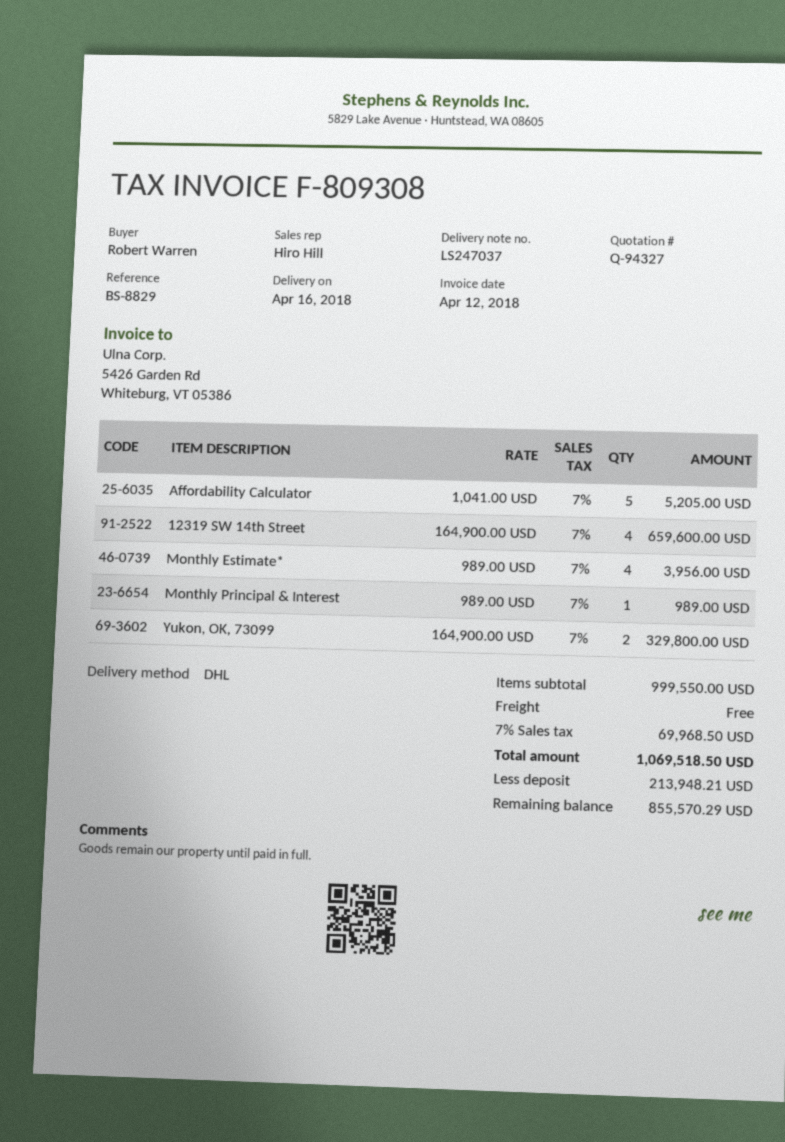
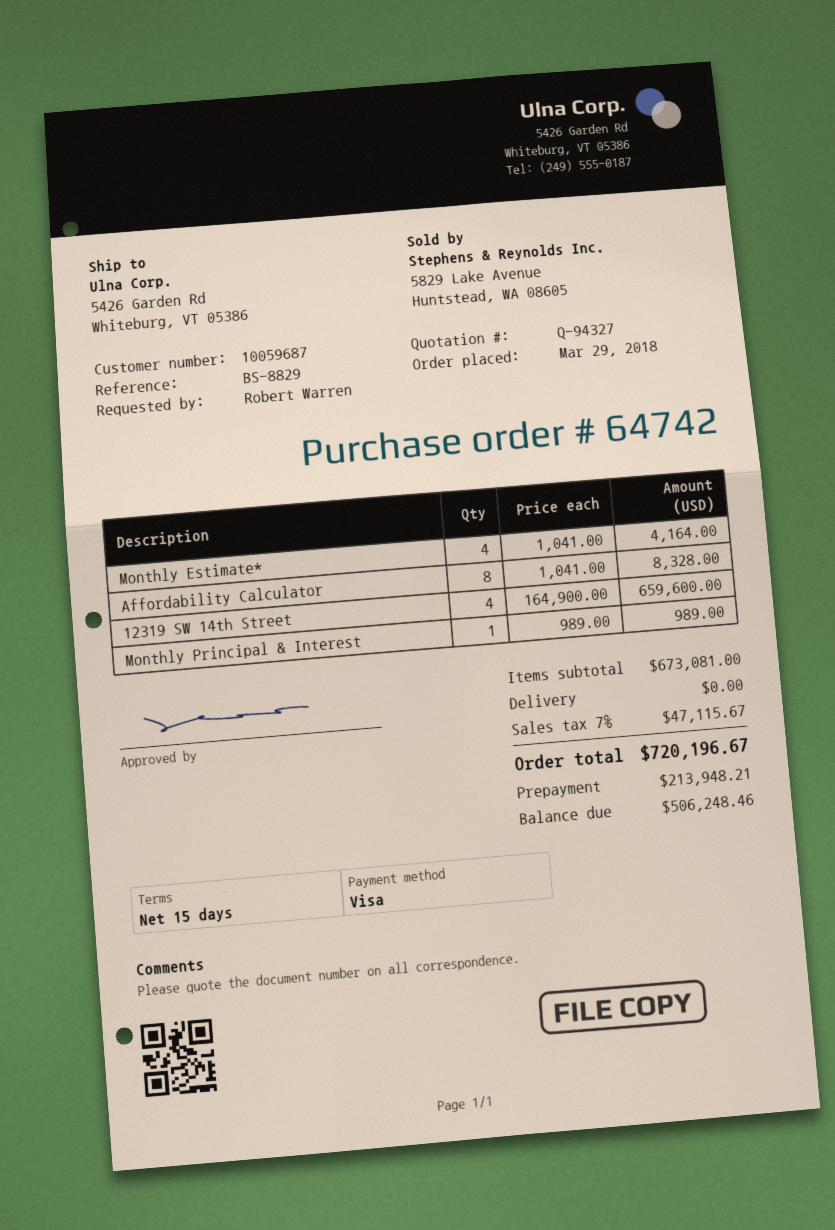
Affordability Calculator: 5 x 1041.00 = 5205.00 -> 8 x 1041.00 = 8328.00
Monthly Estimate*: 4 x 989.00 = 3956.00 -> 4 x 1041.00 = 4164.00
Yukon, OK, 73099: 2 x 164900.00 = 329800.00 -> none
subtotal: 999550.00 -> 673081.00
tax: 7% = 69968.50 -> 7% = 47115.67
total: 1069518.50 -> 720196.67
balance: 855570.29 -> 506248.46

